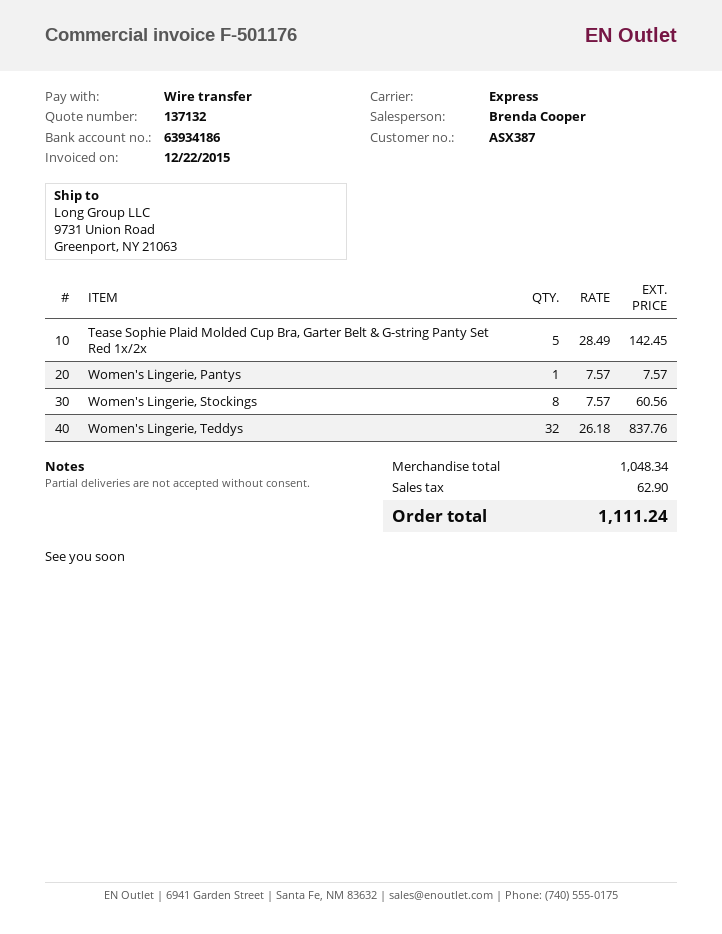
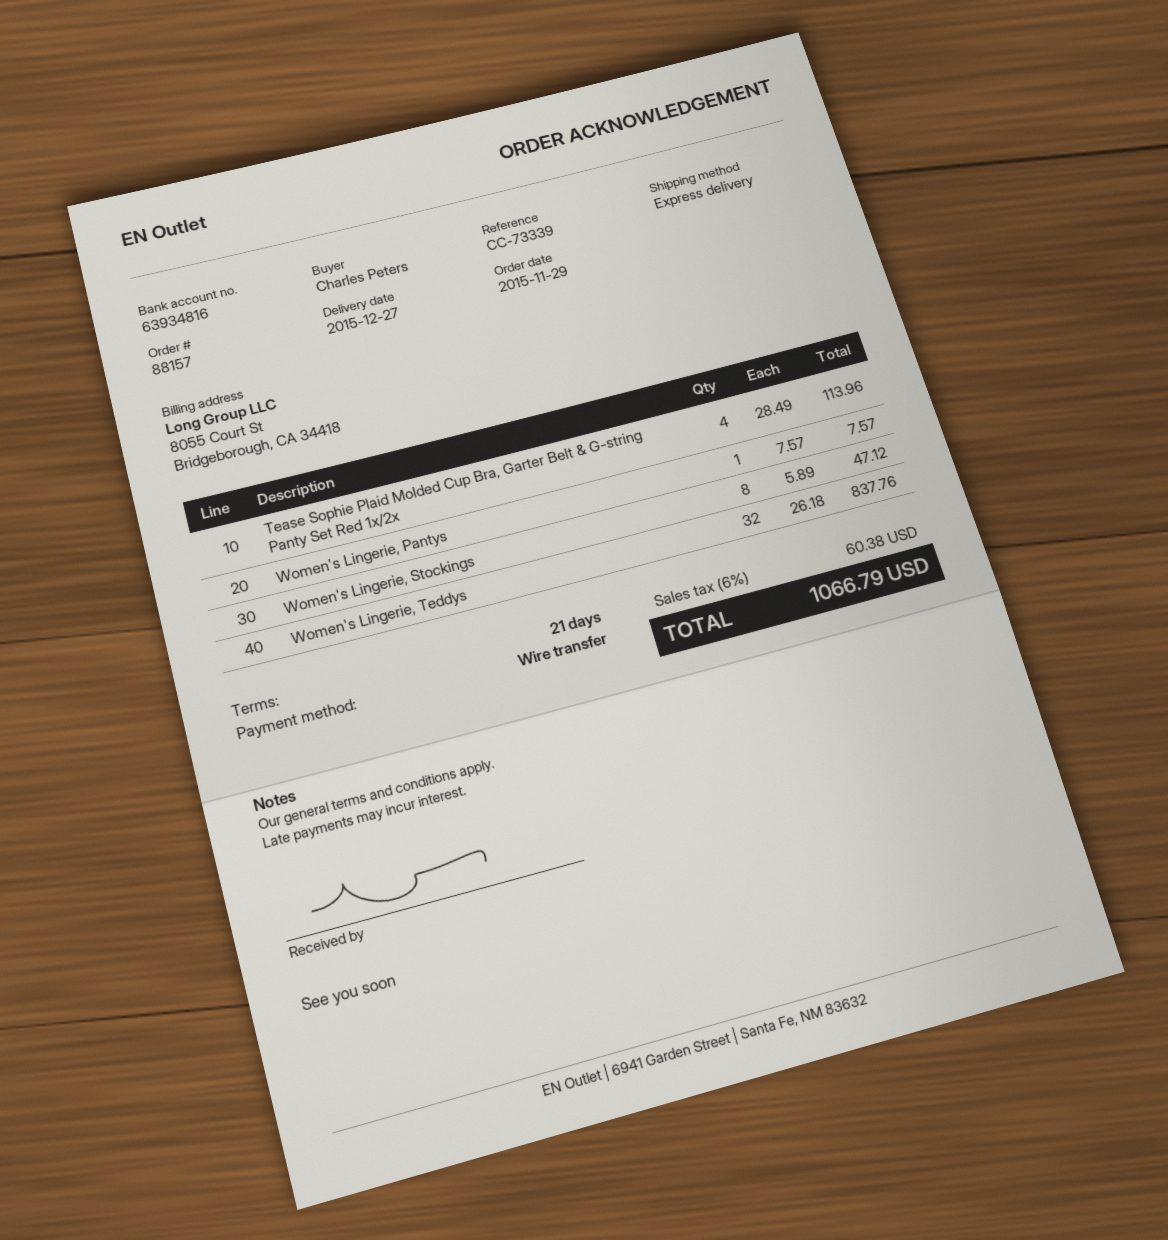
bank account: 63934186 -> 63934816
Tease Sophie Plaid Molded Cup Bra, Garter Belt & G-string Panty Set Red 1x/2x: 5 x 28.49 = 142.45 -> 4 x 28.49 = 113.96
Women's Lingerie, Stockings: 8 x 7.57 = 60.56 -> 8 x 5.89 = 47.12
tax: 62.90 -> 60.38
total: 1111.24 -> 1066.79

